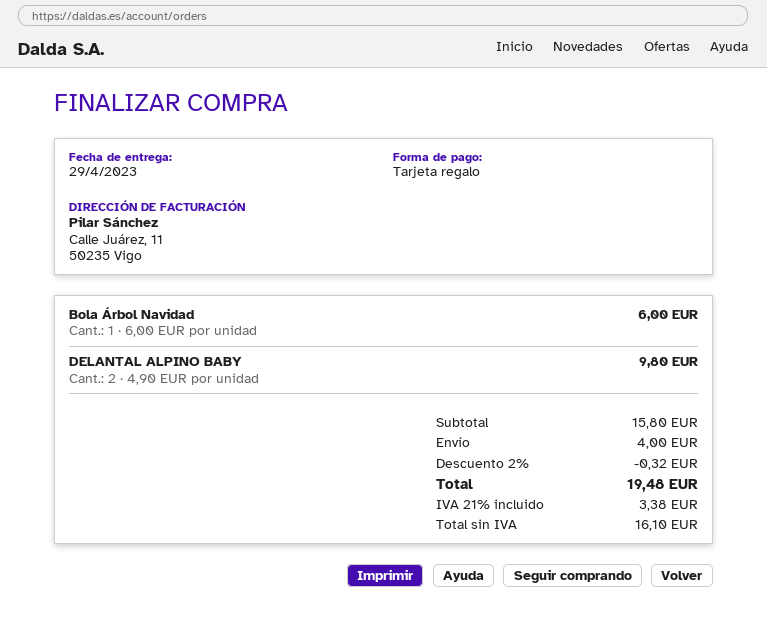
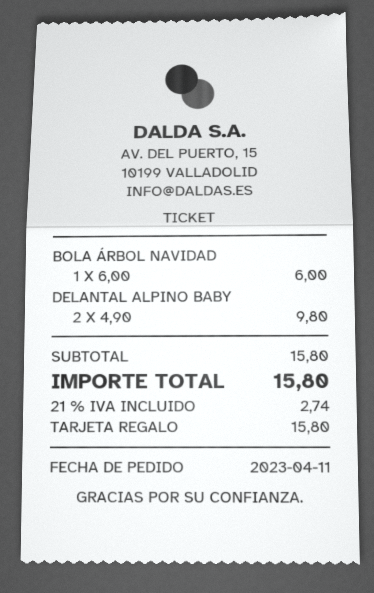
discount: 2% = 0.32 -> none
shipping: 4.00 -> none
tax: 21% = 3.38 -> 21% = 2.74
total: 19.48 -> 15.80

